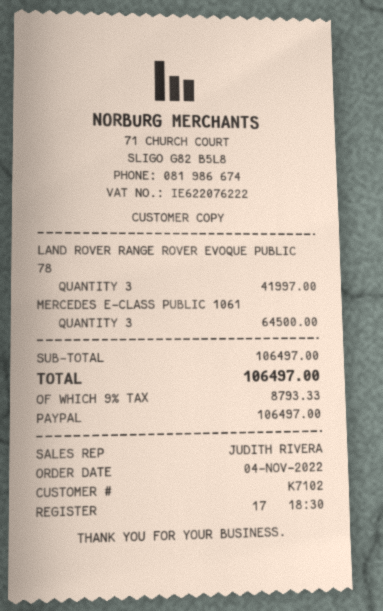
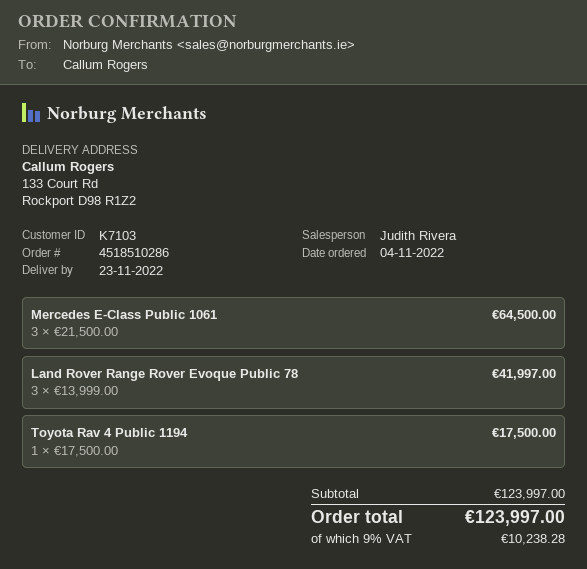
customer number: K7102 -> K7103
Toyota Rav 4 Public 1194: none -> 1 for 17500.00
subtotal: 106497.00 -> 123997.00
tax: 9% = 8793.33 -> 9% = 10238.28
total: 106497.00 -> 123997.00

